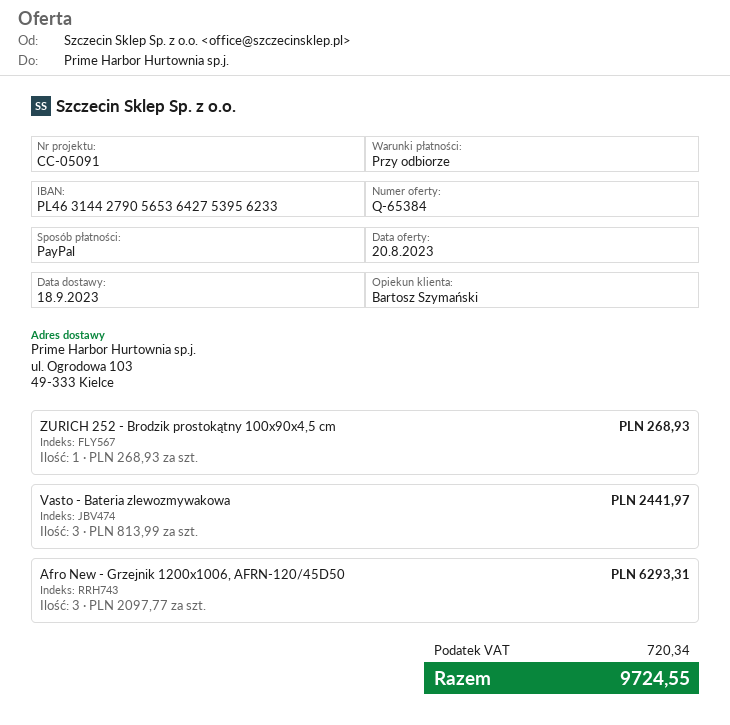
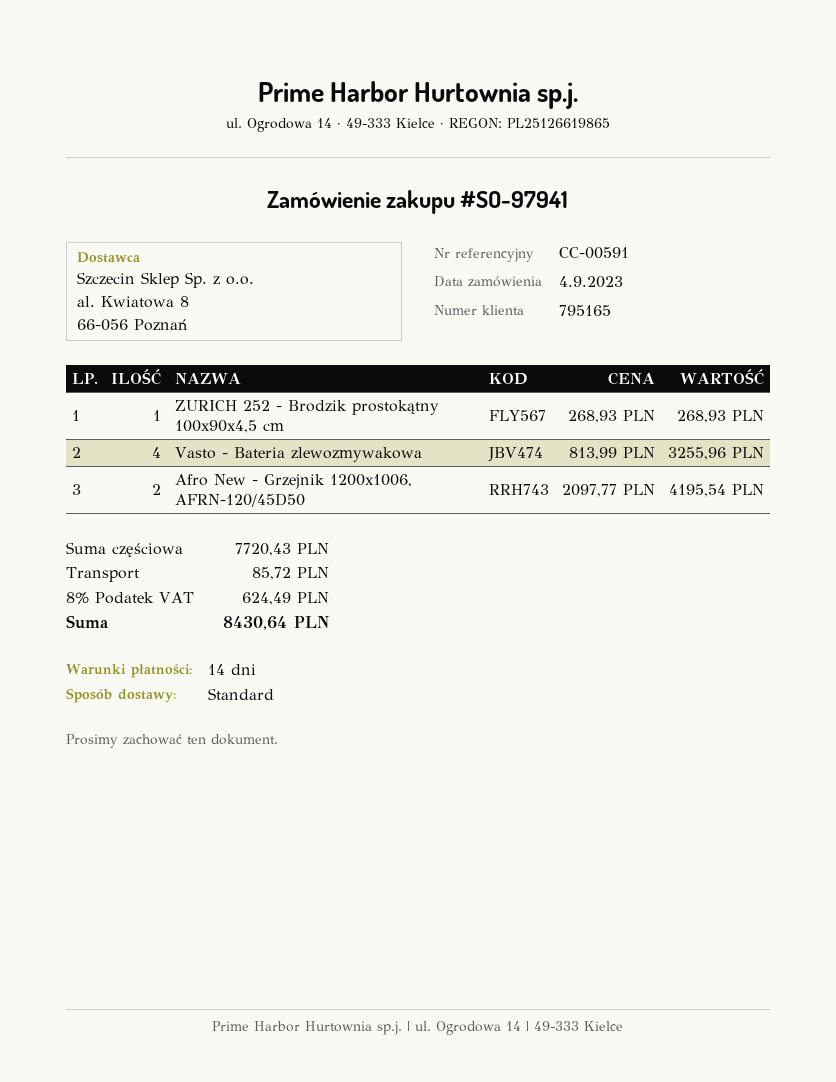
payment terms: on receipt -> 14 days
reference: CC-05091 -> CC-00591
Vasto - Bateria zlewozmywakowa: 3 x 813.99 = 2441.97 -> 4 x 813.99 = 3255.96
Afro New - Grzejnik 1200x1006, AFRN-120/45D50: 3 x 2097.77 = 6293.31 -> 2 x 2097.77 = 4195.54
shipping: none -> 85.72
tax: 720.34 -> 624.49
total: 9724.55 -> 8430.64

